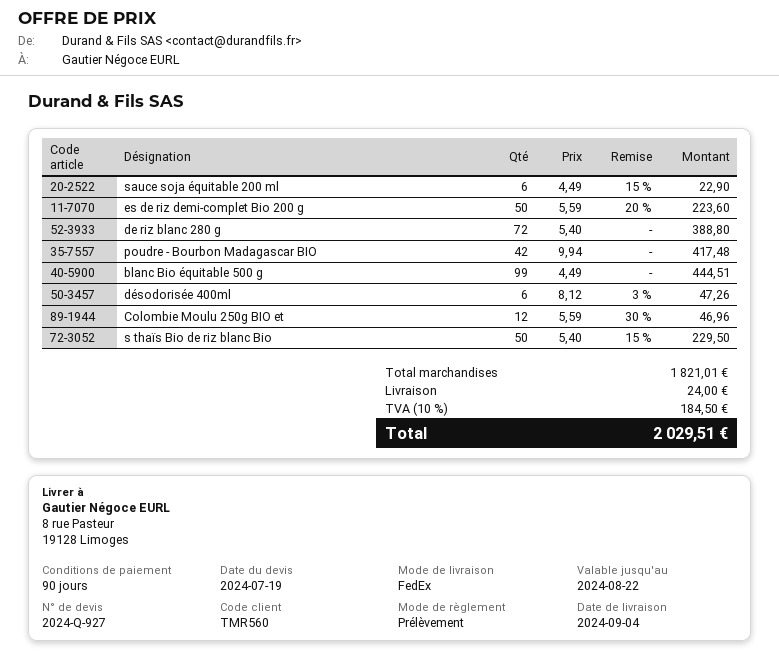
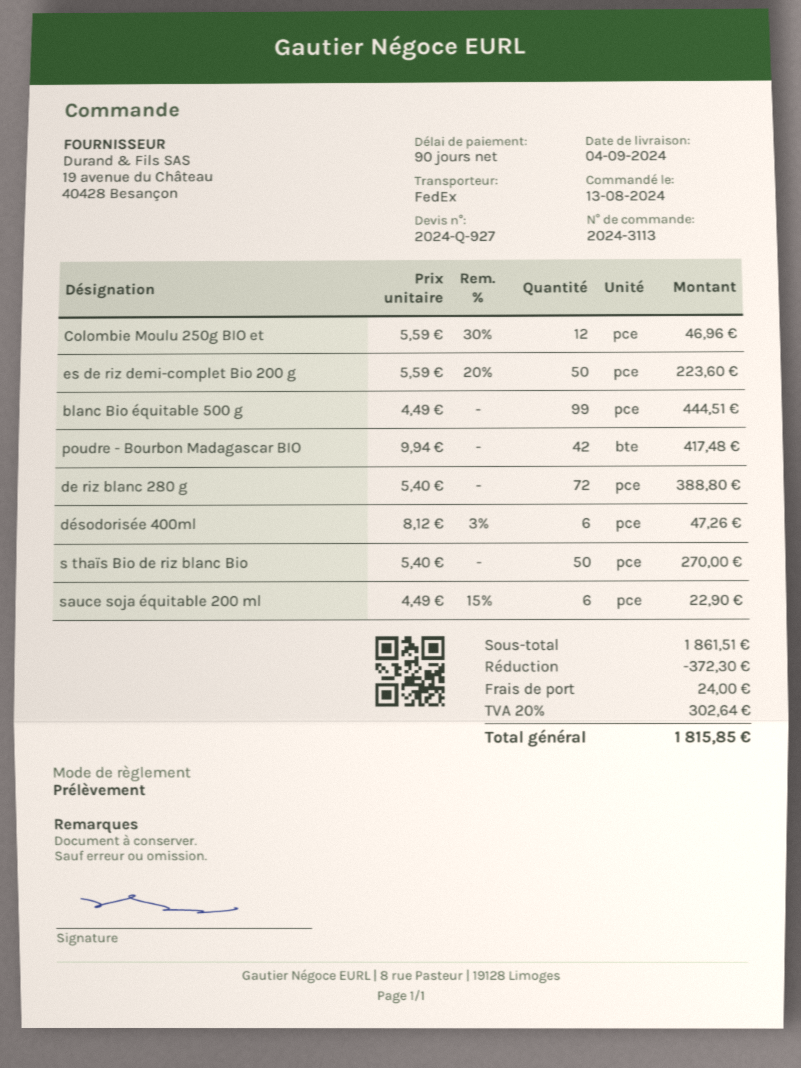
s thaïs Bio de riz blanc Bio: 50 x 5.40 - 15% = 229.50 -> 50 x 5.40 = 270.00
subtotal: 1821.01 -> 1861.51
discount: none -> 372.30
tax: 10% = 184.50 -> 20% = 302.64
total: 2029.51 -> 1815.85

